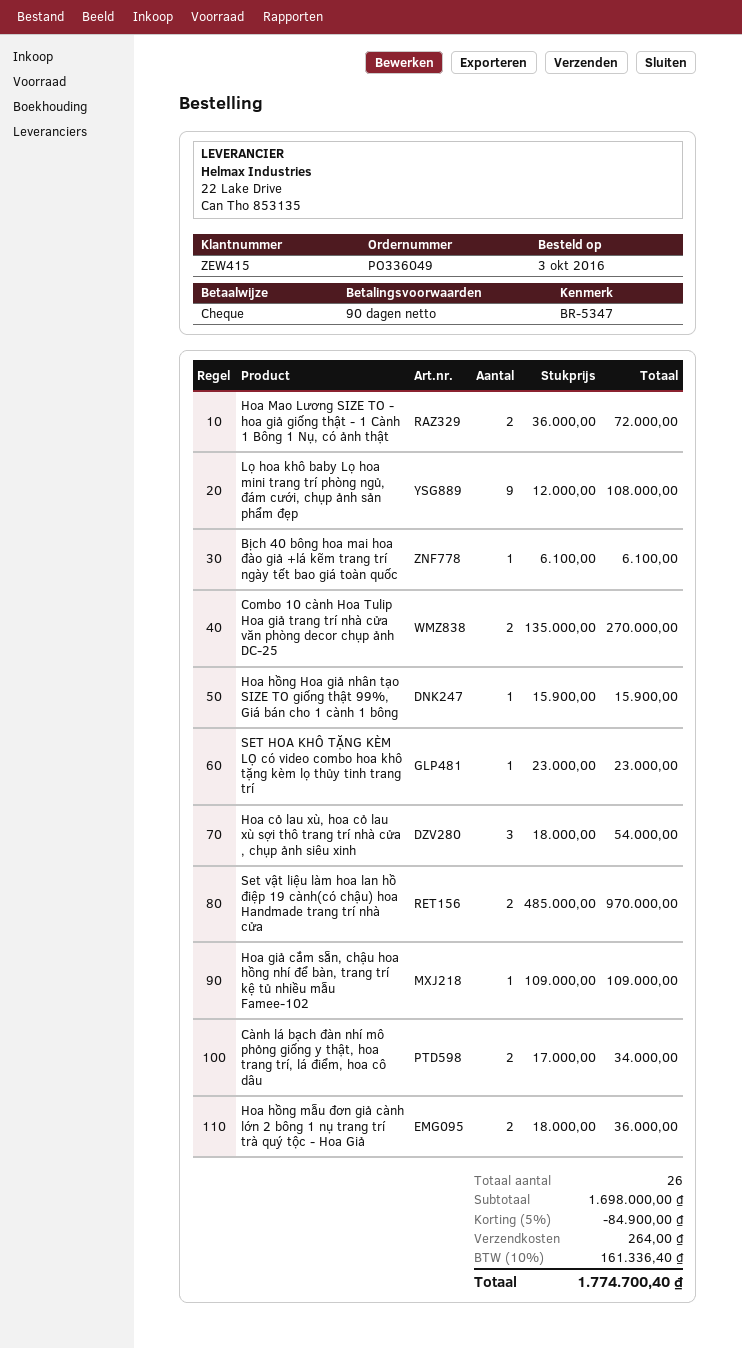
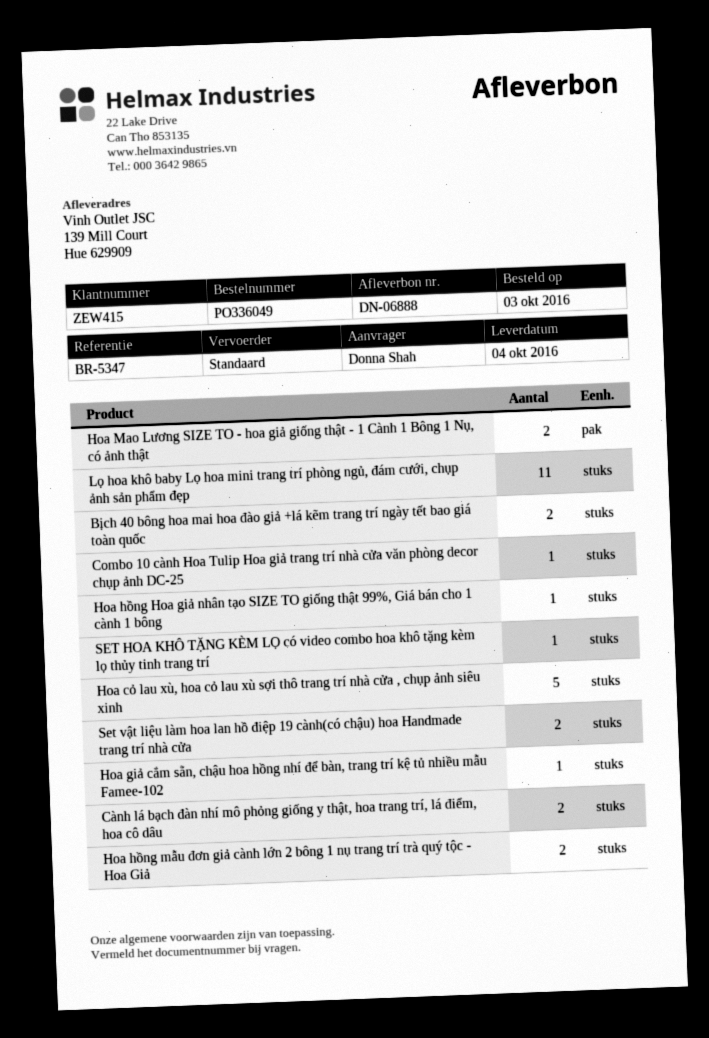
Lọ hoa khô baby Lọ hoa mini trang trí phòng ngủ, đám cưới, chụp ảnh sản phẩm đẹp: 9 -> 11
Bịch 40 bông hoa mai hoa đào giả +lá kẽm trang trí ngày tết bao giá toàn quốc: 1 -> 2
Combo 10 cành Hoa Tulip Hoa giả trang trí nhà cửa văn phòng decor chụp ảnh DC-25: 2 -> 1
Hoa cỏ lau xù, hoa cỏ lau xù sợi thô trang trí nhà cửa , chụp ảnh siêu xinh: 3 -> 5

